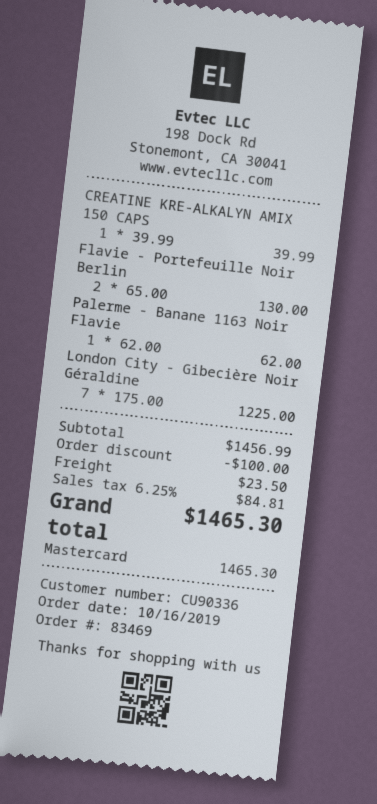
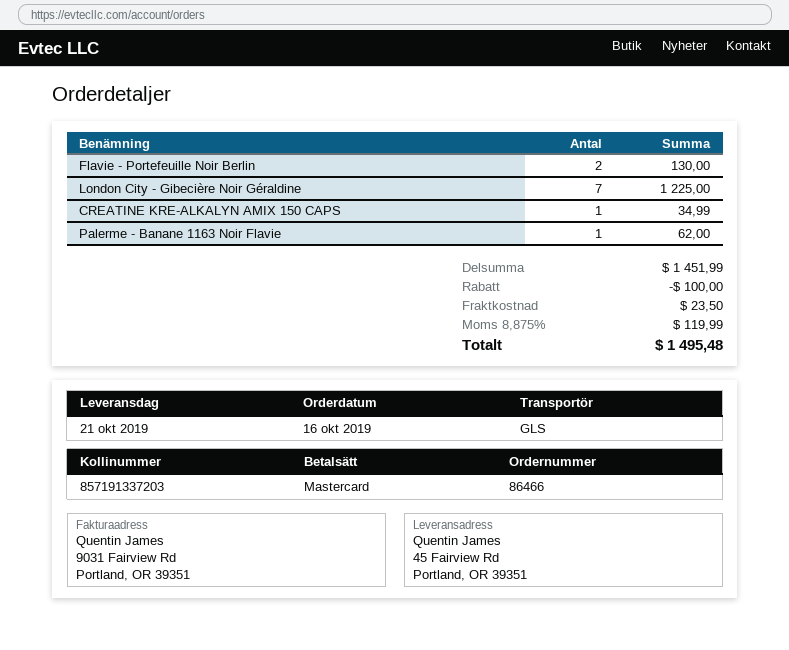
order number: 83469 -> 86466
CREATINE KRE-ALKALYN AMIX 150 CAPS: 1 for 39.99 -> 1 for 34.99
subtotal: 1456.99 -> 1451.99
tax: 6.25% = 84.81 -> 8.875% = 119.99
total: 1465.30 -> 1495.48

